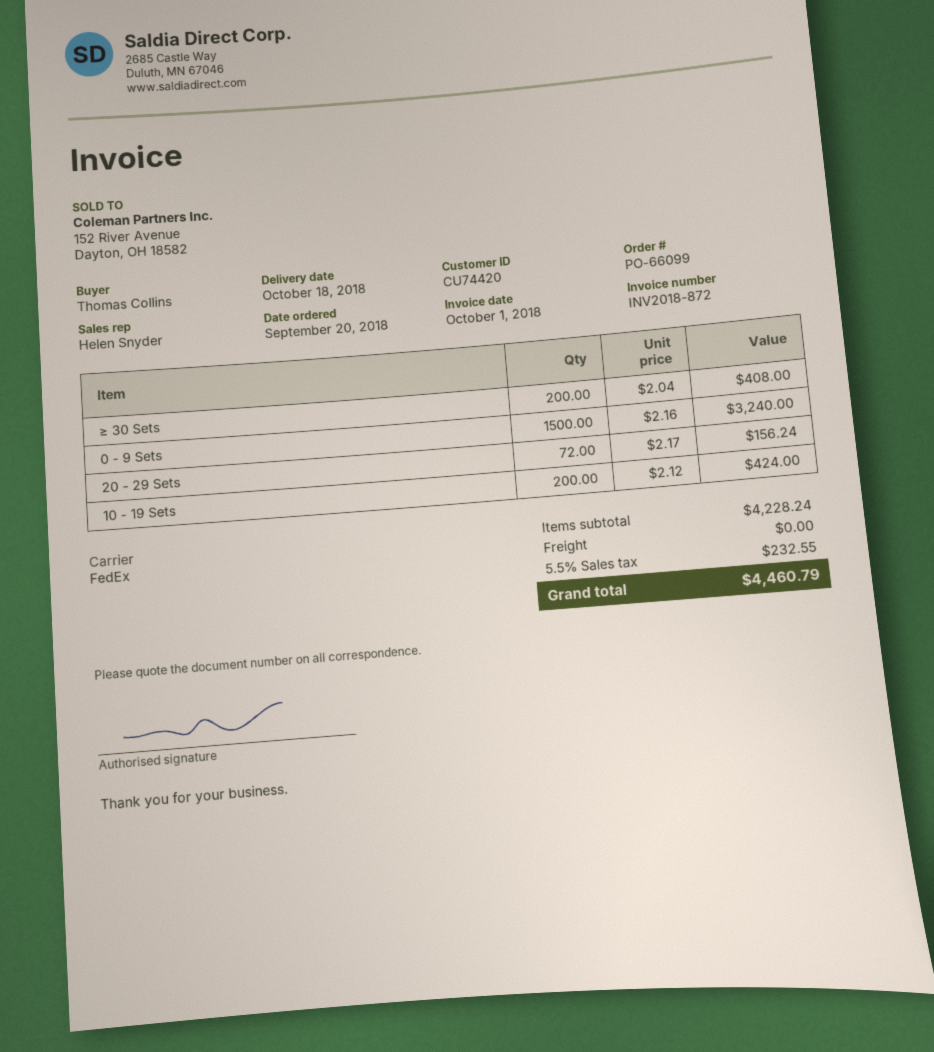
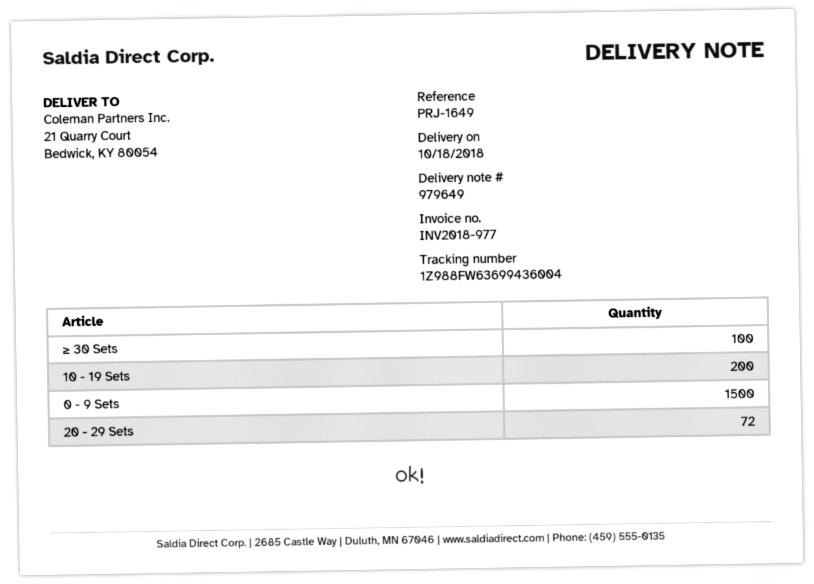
invoice number: INV2018-872 -> INV2018-977
≥ 30 Sets: 200 -> 100

